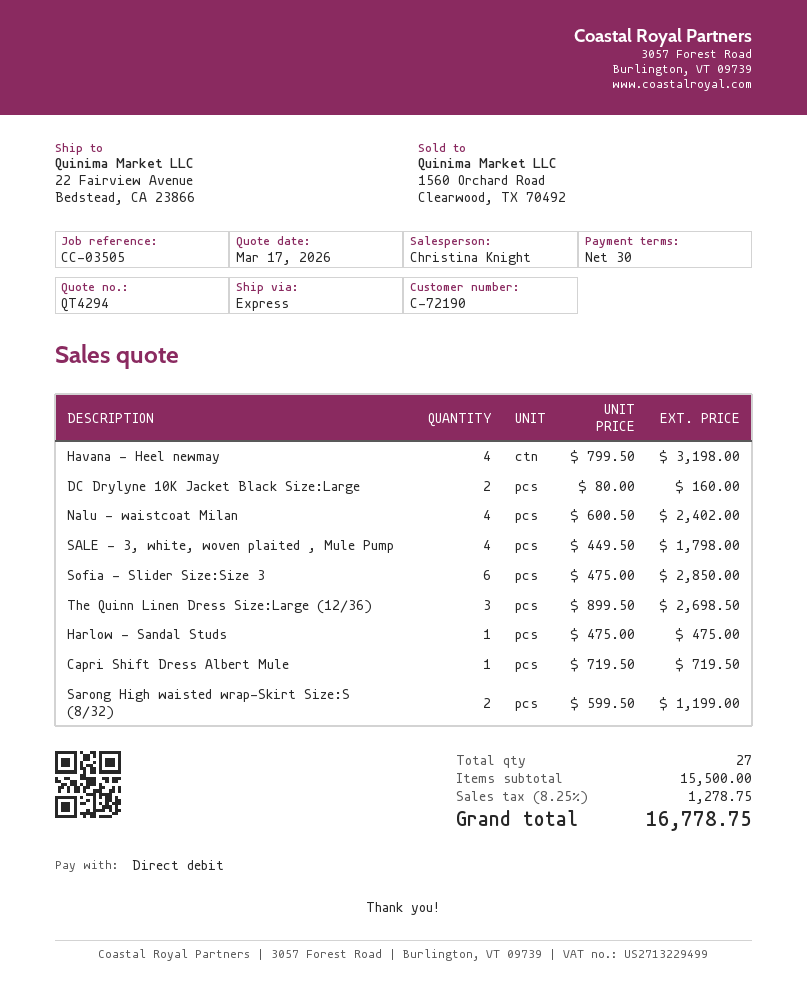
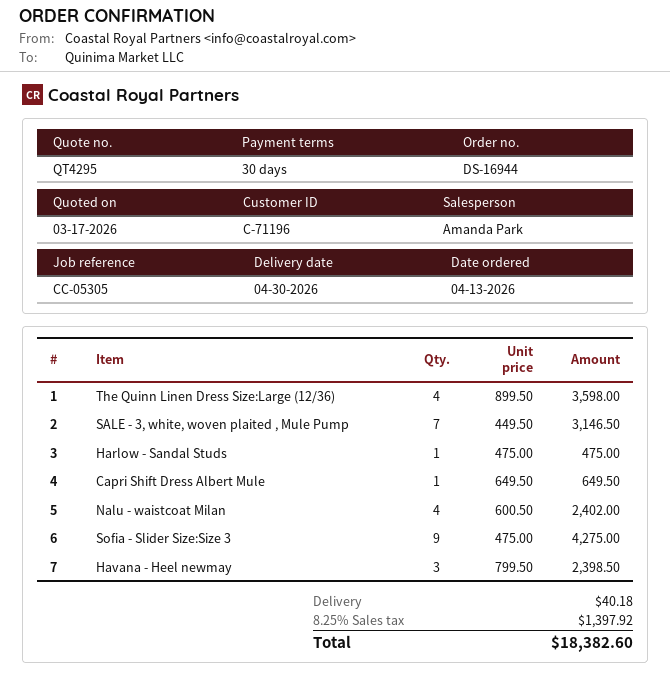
quote number: QT4294 -> QT4295
customer number: C-72190 -> C-71196
reference: CC-03505 -> CC-05305
sales rep: Christina Knight -> Amanda Park
Havana - Heel newmay: 4 x 799.50 = 3198.00 -> 3 x 799.50 = 2398.50
DC Drylyne 10K Jacket Black Size:Large: 2 x 80.00 = 160.00 -> none
SALE - 3, white, woven plaited , Mule Pump: 4 x 449.50 = 1798.00 -> 7 x 449.50 = 3146.50
Sofia - Slider Size:Size 3: 6 x 475.00 = 2850.00 -> 9 x 475.00 = 4275.00
The Quinn Linen Dress Size:Large (12/36): 3 x 899.50 = 2698.50 -> 4 x 899.50 = 3598.00
Capri Shift Dress Albert Mule: 1 x 719.50 = 719.50 -> 1 x 649.50 = 649.50
Sarong High waisted wrap-Skirt Size:S (8/32): 2 x 599.50 = 1199.00 -> none
shipping: none -> 40.18
tax: 8.25% = 1278.75 -> 8.25% = 1397.92
total: 16778.75 -> 18382.60

